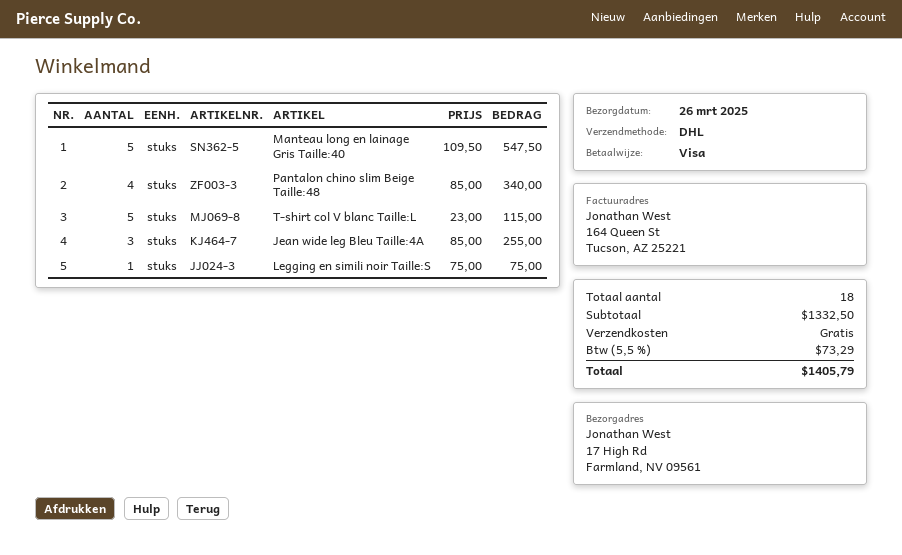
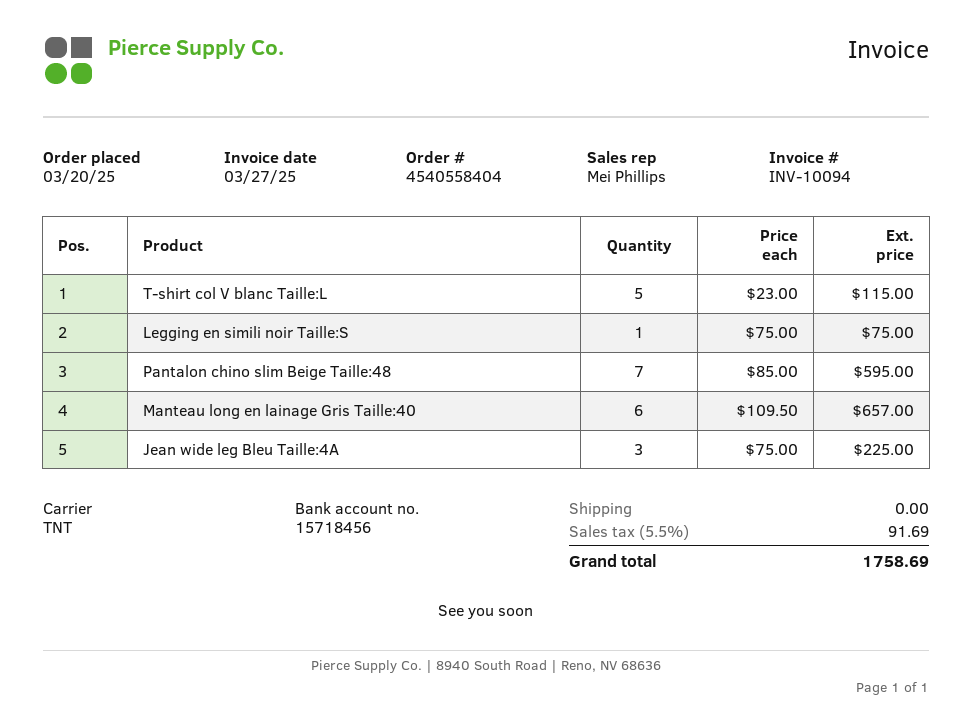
shipping method: DHL -> TNT
Manteau long en lainage Gris Taille:40: 5 x 109.50 = 547.50 -> 6 x 109.50 = 657.00
Pantalon chino slim Beige Taille:48: 4 x 85.00 = 340.00 -> 7 x 85.00 = 595.00
Jean wide leg Bleu Taille:4A: 3 x 85.00 = 255.00 -> 3 x 75.00 = 225.00
tax: 5.5% = 73.29 -> 5.5% = 91.69
total: 1405.79 -> 1758.69

